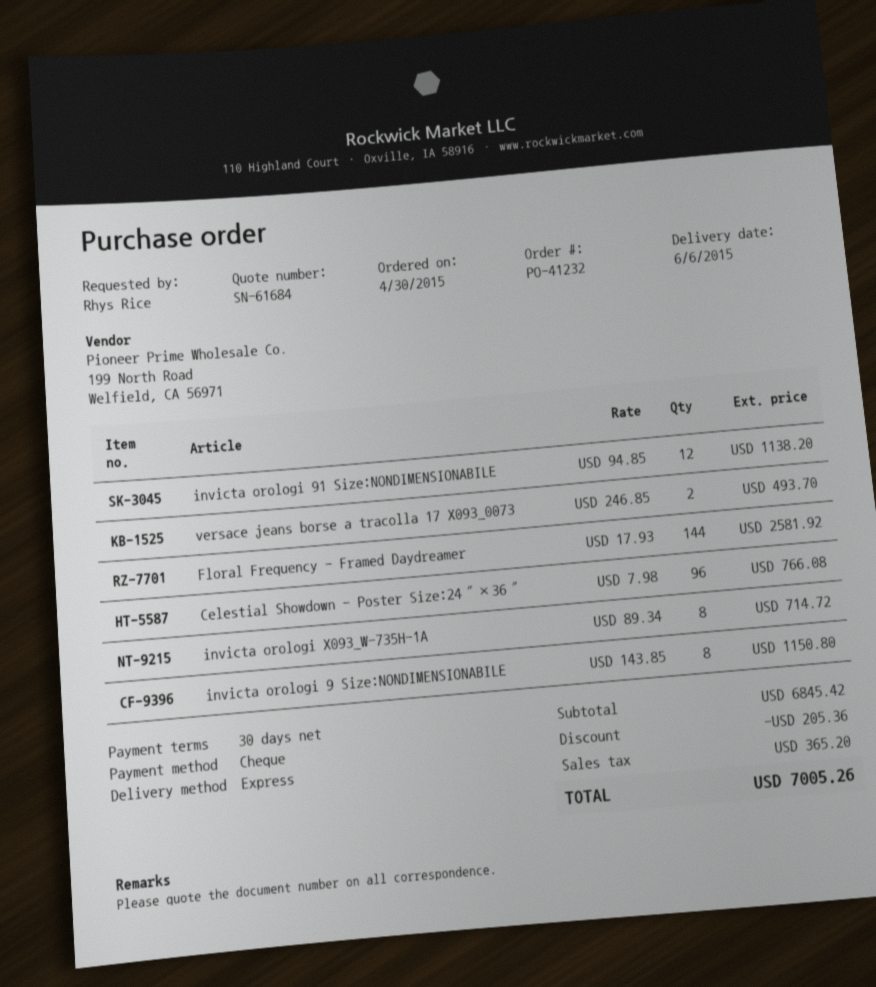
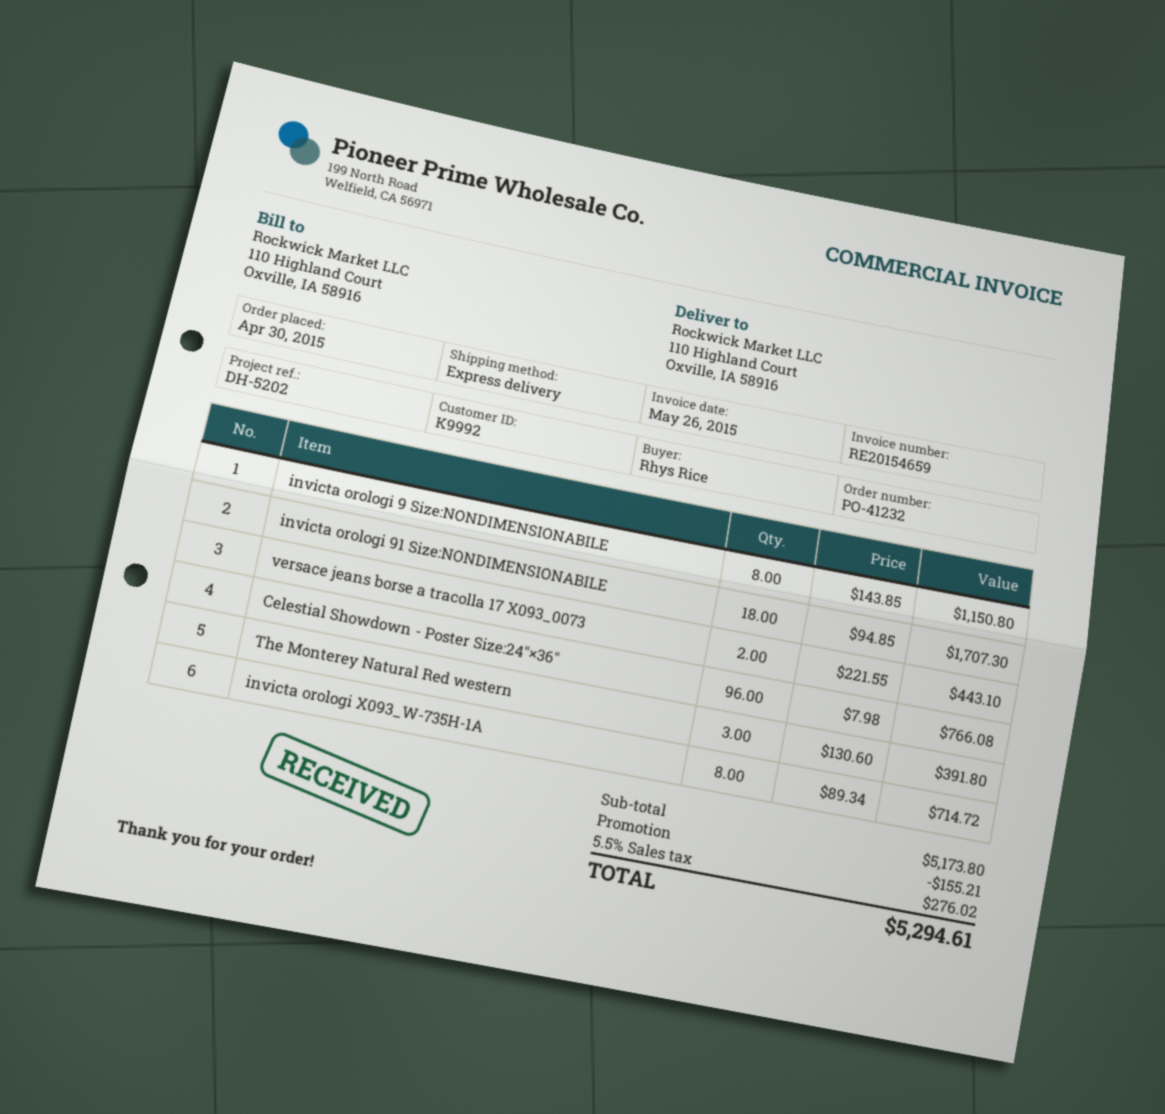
invicta orologi 91 Size:NONDIMENSIONABILE: 12 x 94.85 = 1138.20 -> 18 x 94.85 = 1707.30
versace jeans borse a tracolla 17 X093_0073: 2 x 246.85 = 493.70 -> 2 x 221.55 = 443.10
Floral Frequency - Framed Daydreamer: 144 x 17.93 = 2581.92 -> none
The Monterey Natural Red western: none -> 3 x 130.60 = 391.80
subtotal: 6845.42 -> 5173.80
discount: 205.36 -> 155.21
tax: 365.20 -> 276.02
total: 7005.26 -> 5294.61

